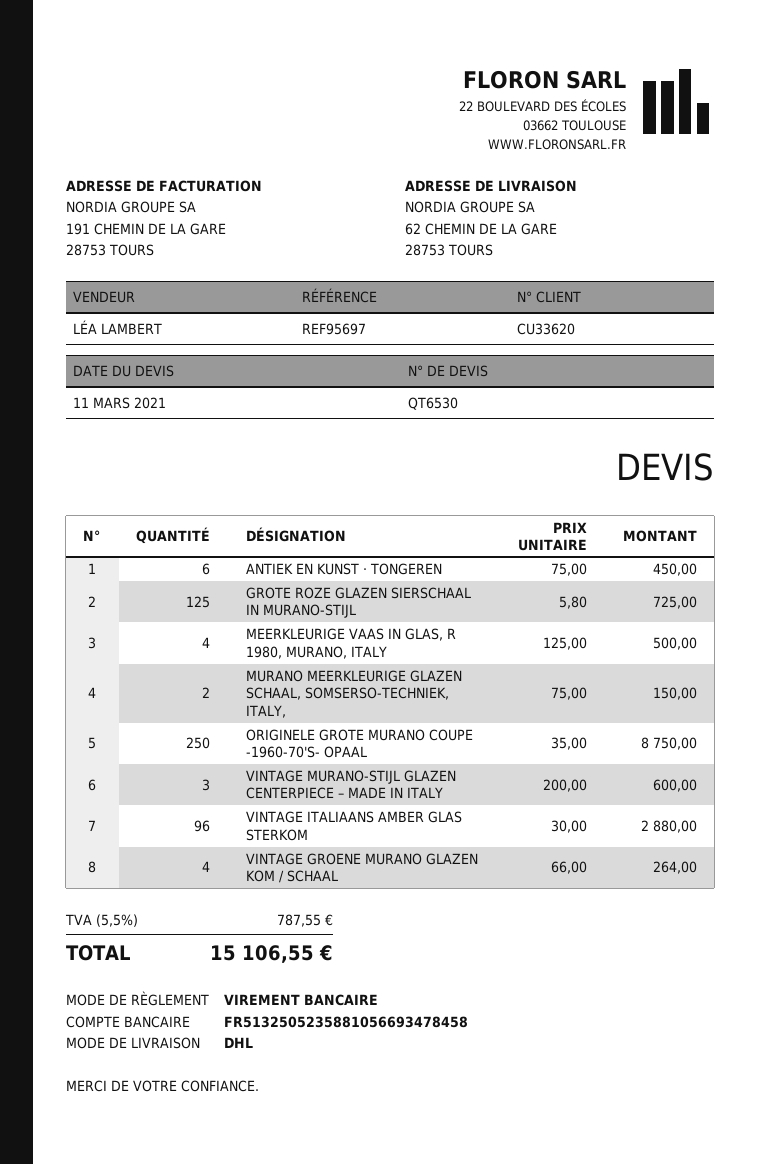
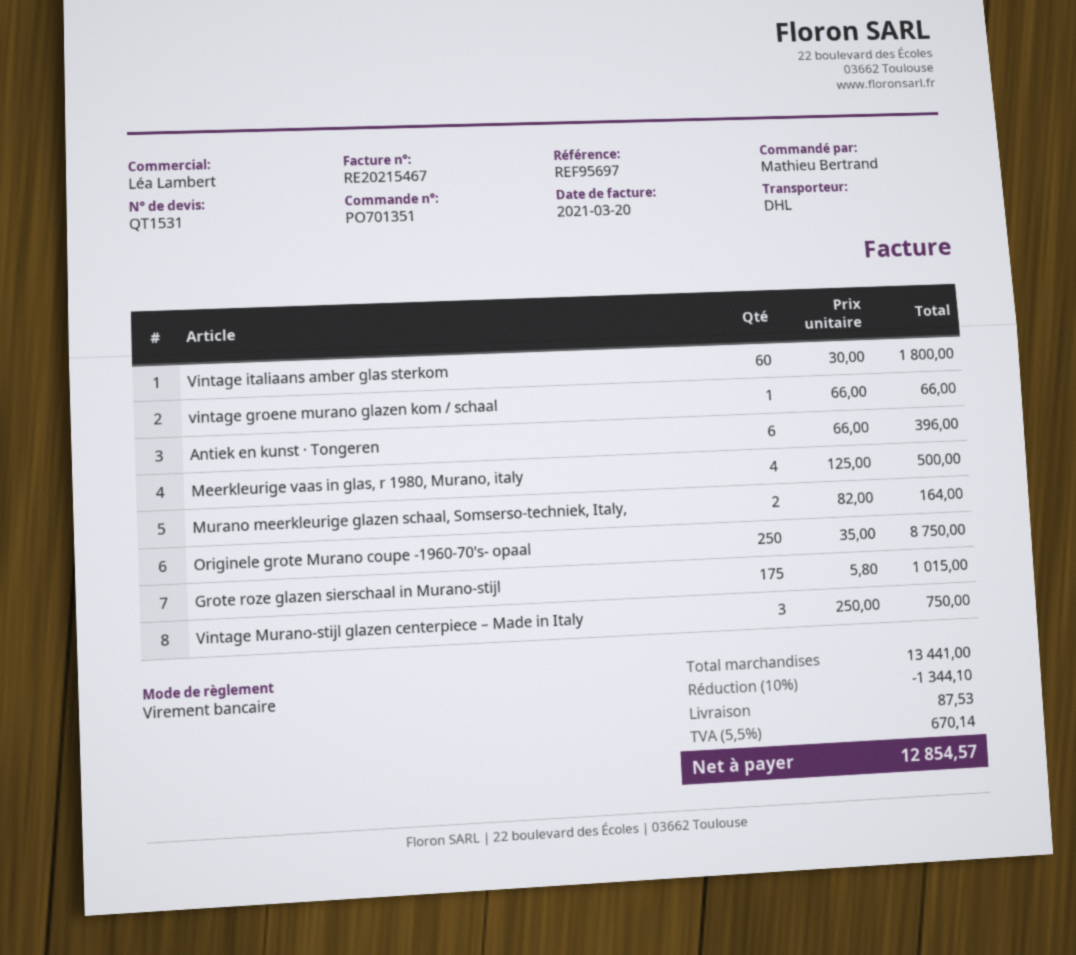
quote number: QT6530 -> QT1531
ANTIEK EN KUNST · TONGEREN: 6 x 75.00 = 450.00 -> 6 x 66.00 = 396.00
GROTE ROZE GLAZEN SIERSCHAAL IN MURANO-STIJL: 125 x 5.80 = 725.00 -> 175 x 5.80 = 1015.00
MURANO MEERKLEURIGE GLAZEN SCHAAL, SOMSERSO-TECHNIEK, ITALY,: 2 x 75.00 = 150.00 -> 2 x 82.00 = 164.00
VINTAGE MURANO-STIJL GLAZEN CENTERPIECE – MADE IN ITALY: 3 x 200.00 = 600.00 -> 3 x 250.00 = 750.00
VINTAGE ITALIAANS AMBER GLAS STERKOM: 96 x 30.00 = 2880.00 -> 60 x 30.00 = 1800.00
VINTAGE GROENE MURANO GLAZEN KOM / SCHAAL: 4 x 66.00 = 264.00 -> 1 x 66.00 = 66.00
discount: none -> 10% = 1344.10
shipping: none -> 87.53
tax: 5.5% = 787.55 -> 5.5% = 670.14
total: 15106.55 -> 12854.57

